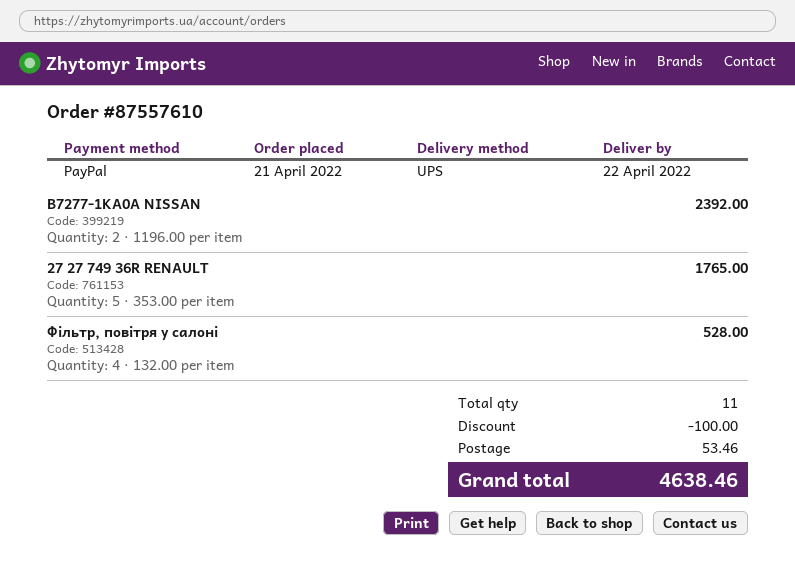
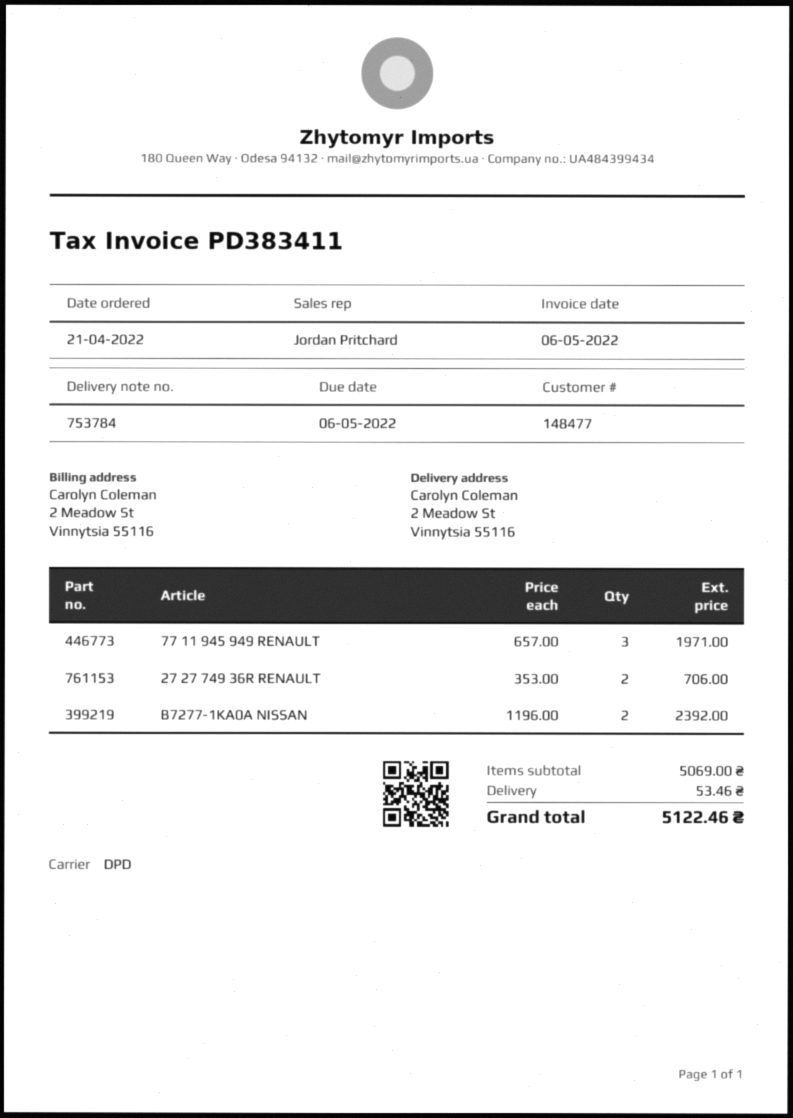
shipping method: UPS -> DPD
27 27 749 36R RENAULT: 5 x 353.00 = 1765.00 -> 2 x 353.00 = 706.00
Фільтр, повітря у салоні: 4 x 132.00 = 528.00 -> none
77 11 945 949 RENAULT: none -> 3 x 657.00 = 1971.00
discount: 100.00 -> none
total: 4638.46 -> 5122.46

